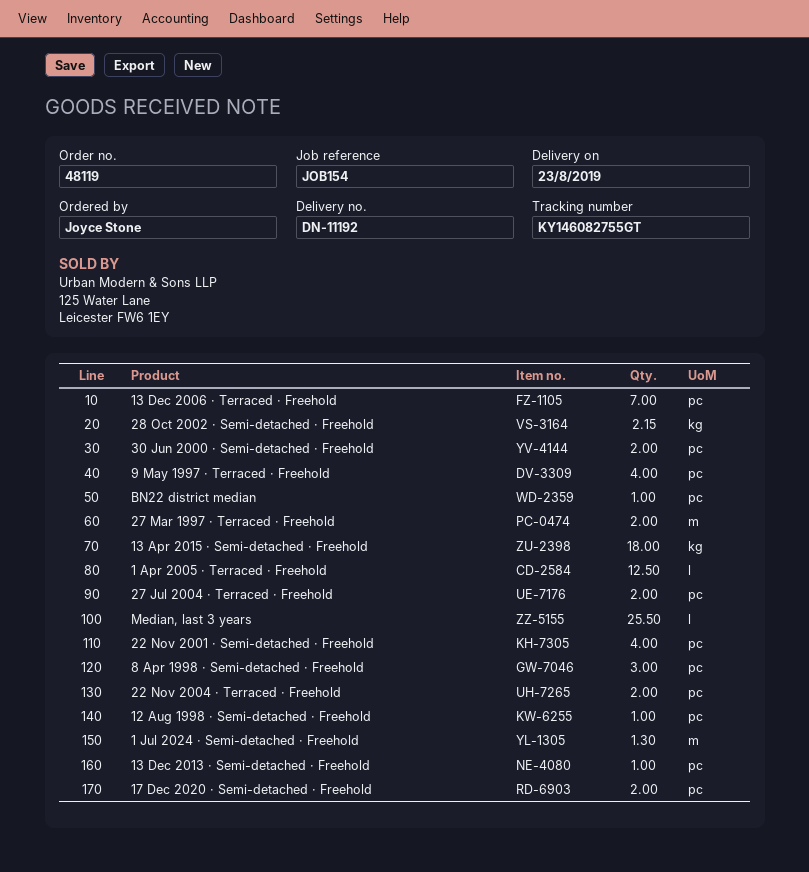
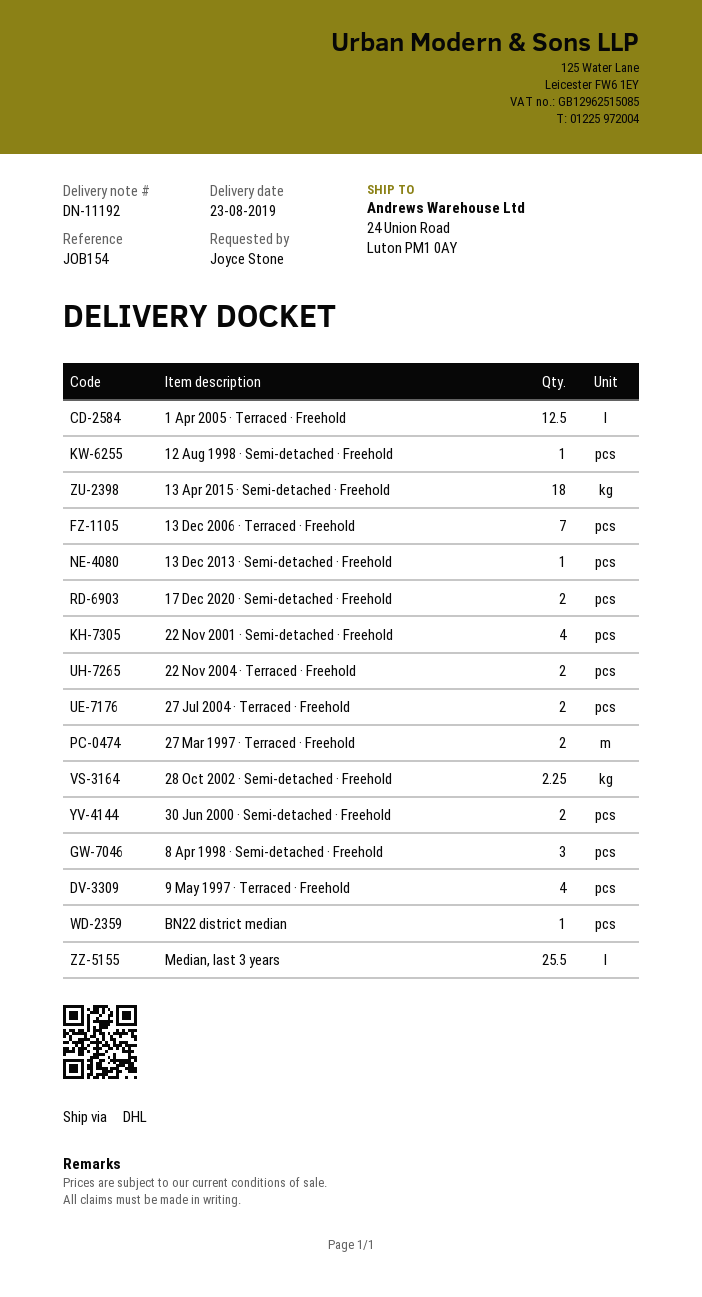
28 Oct 2002 · Semi-detached · Freehold: 2.15 -> 2.25
1 Jul 2024 · Semi-detached · Freehold: 1.3 -> none

